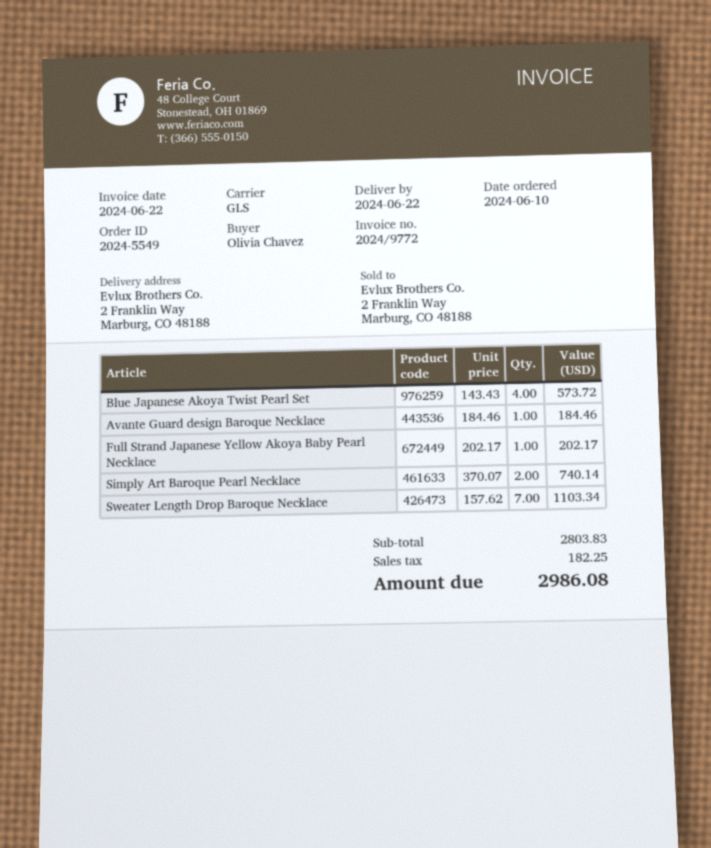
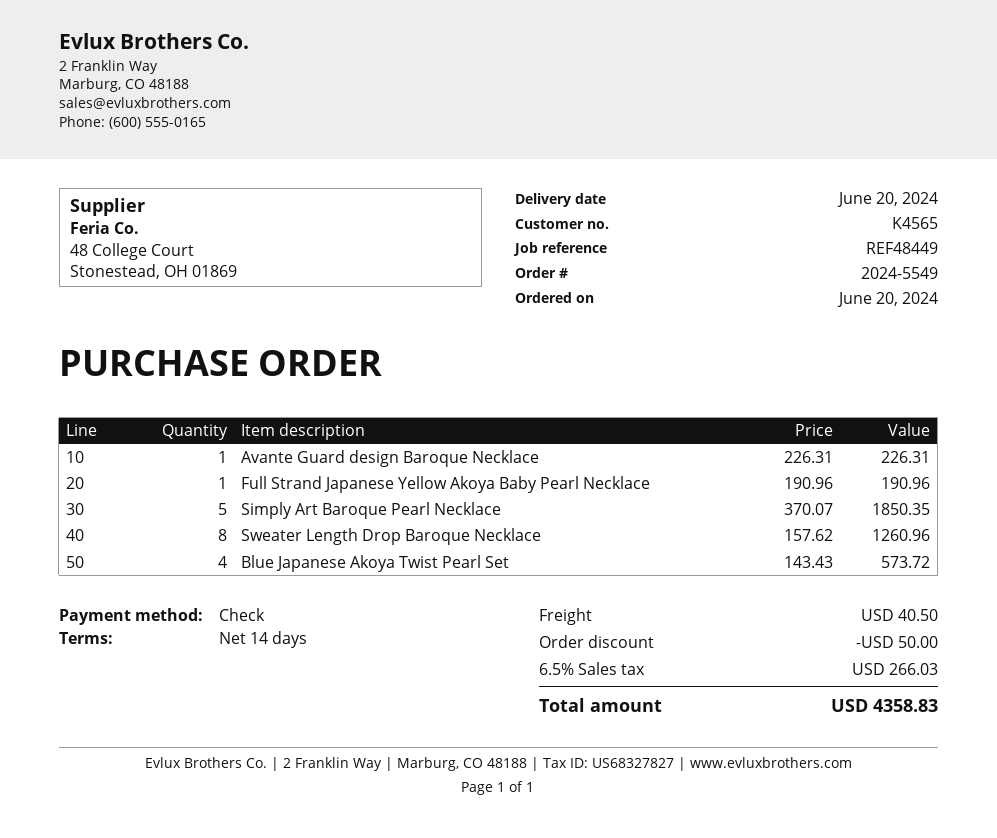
order date: 2024-06-10 -> 2024-06-20
delivery date: 2024-06-22 -> 2024-06-20
Avante Guard design Baroque Necklace: 1 x 184.46 = 184.46 -> 1 x 226.31 = 226.31
Full Strand Japanese Yellow Akoya Baby Pearl Necklace: 1 x 202.17 = 202.17 -> 1 x 190.96 = 190.96
Simply Art Baroque Pearl Necklace: 2 x 370.07 = 740.14 -> 5 x 370.07 = 1850.35
Sweater Length Drop Baroque Necklace: 7 x 157.62 = 1103.34 -> 8 x 157.62 = 1260.96
discount: none -> 50.00
shipping: none -> 40.50
tax: 182.25 -> 266.03
total: 2986.08 -> 4358.83

